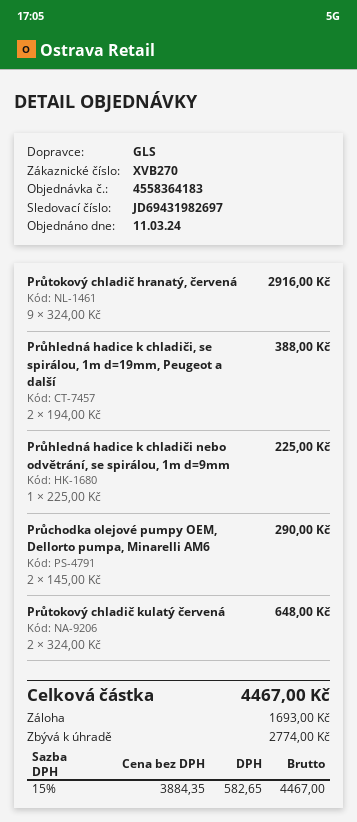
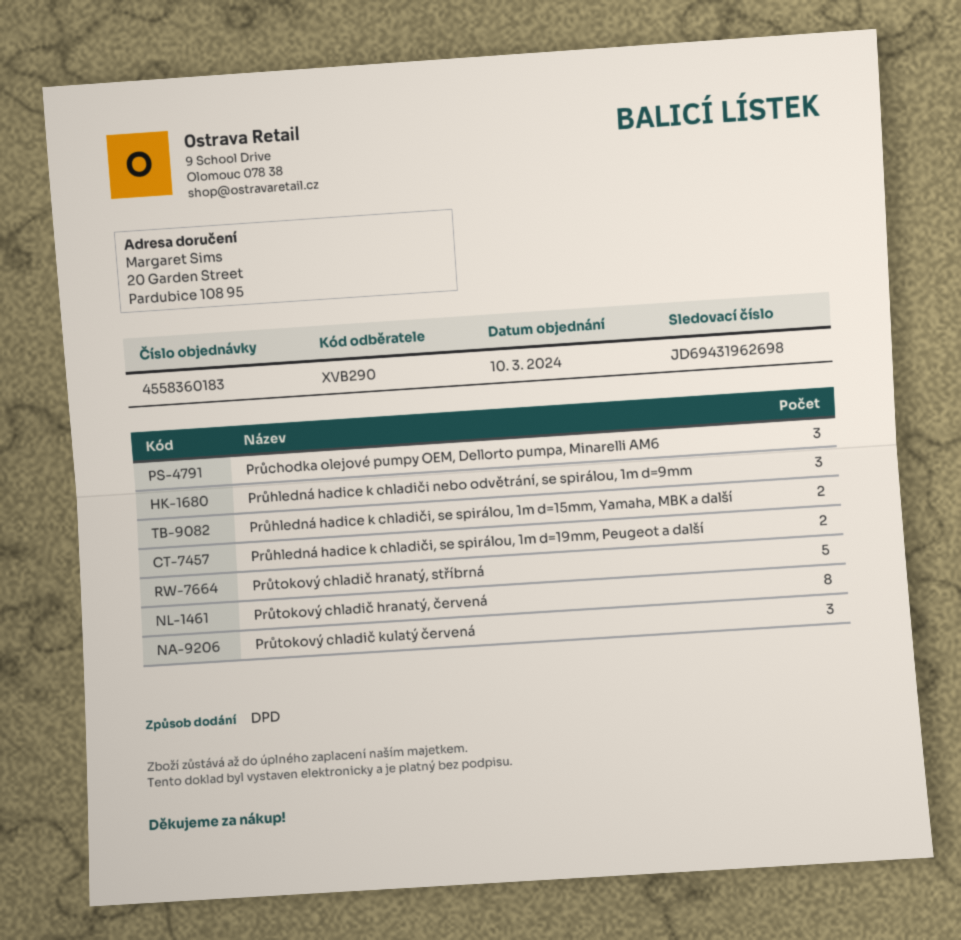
order number: 4558364183 -> 4558360183
order date: 2024-03-11 -> 2024-03-10
customer number: XVB270 -> XVB290
shipping method: GLS -> DPD
tracking number: JD69431982697 -> JD69431962698
Průtokový chladič hranatý, červená: 9 -> 8
Průhledná hadice k chladiči nebo odvětrání, se spirálou, 1m d=9mm: 1 -> 3
Průchodka olejové pumpy OEM, Dellorto pumpa, Minarelli AM6: 2 -> 3
Průtokový chladič kulatý červená: 2 -> 3
Průhledná hadice k chladiči, se spirálou, 1m d=15mm, Yamaha, MBK a další: none -> 2
Průtokový chladič hranatý, stříbrná: none -> 5

